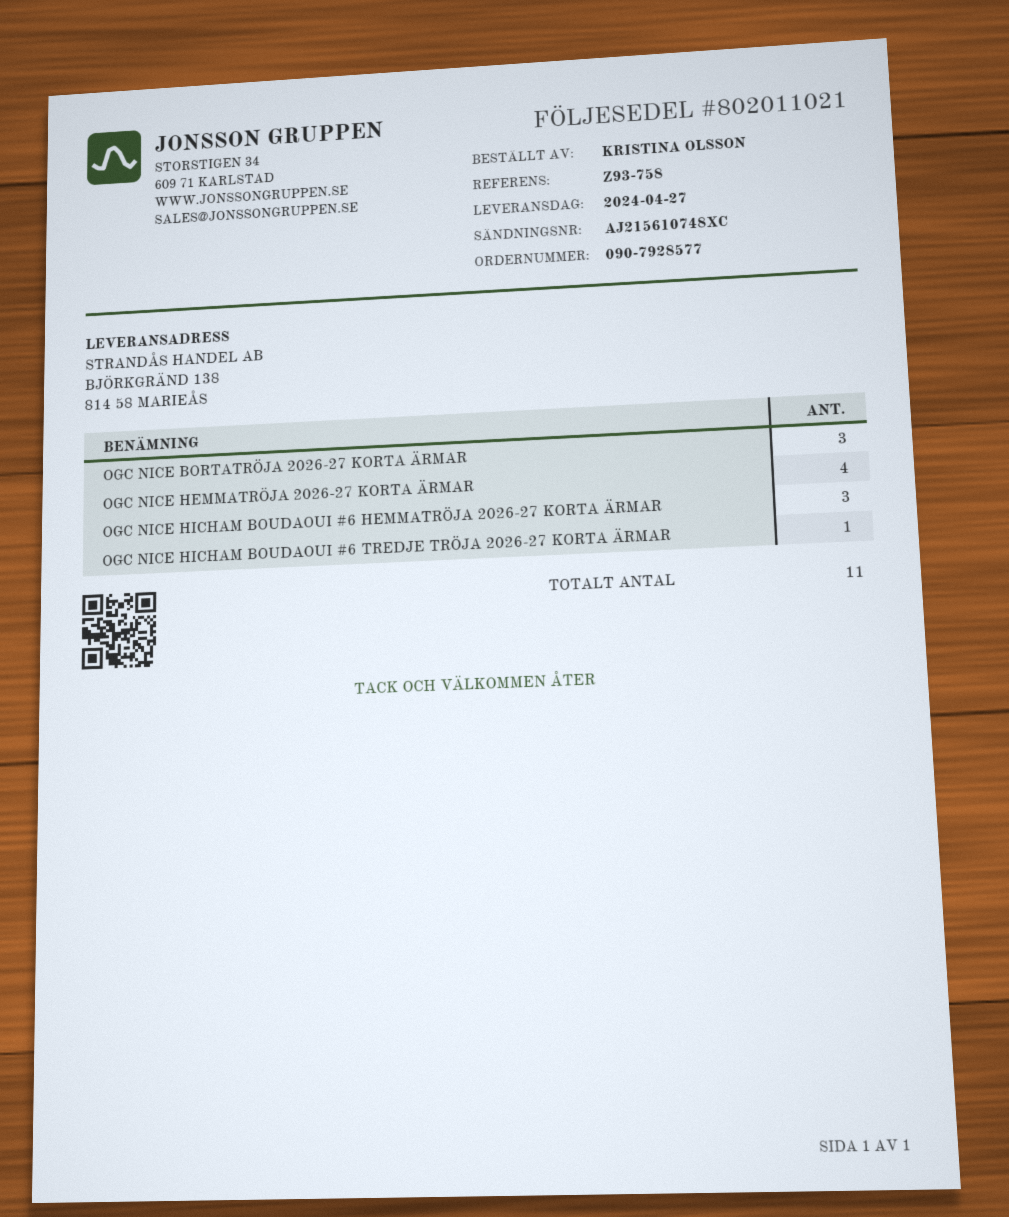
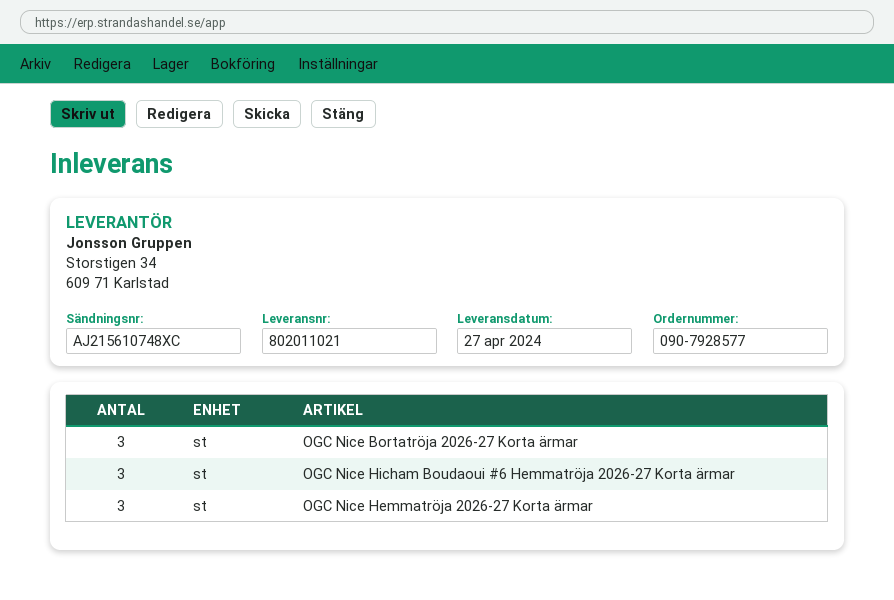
OGC NICE HEMMATRÖJA 2026-27 KORTA ÄRMAR: 4 -> 3
OGC NICE HICHAM BOUDAOUI #6 TREDJE TRÖJA 2026-27 KORTA ÄRMAR: 1 -> none

